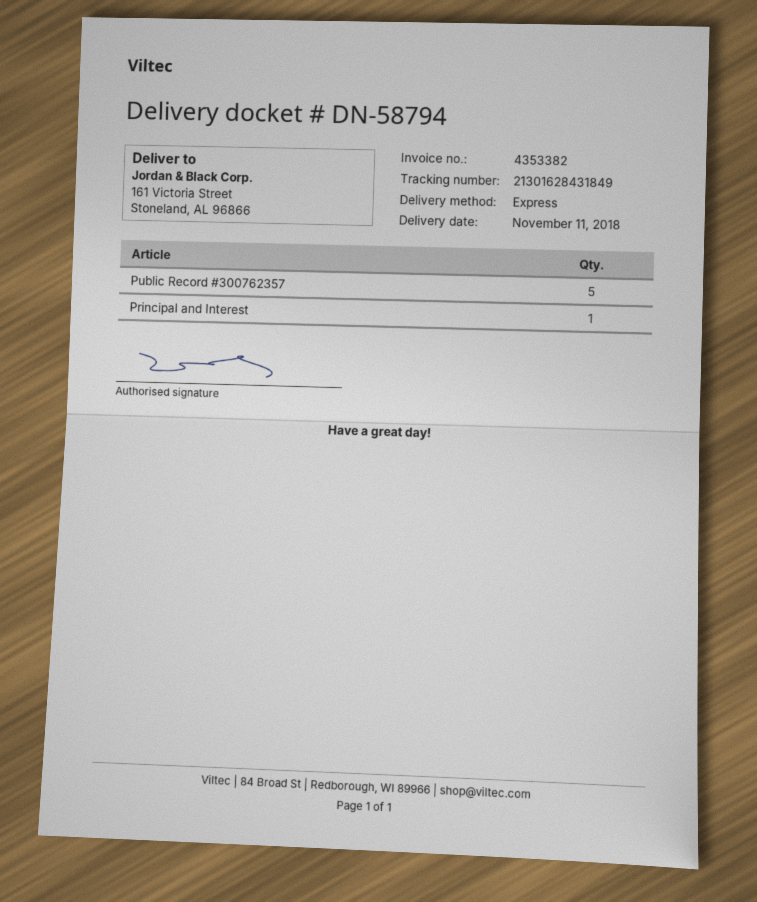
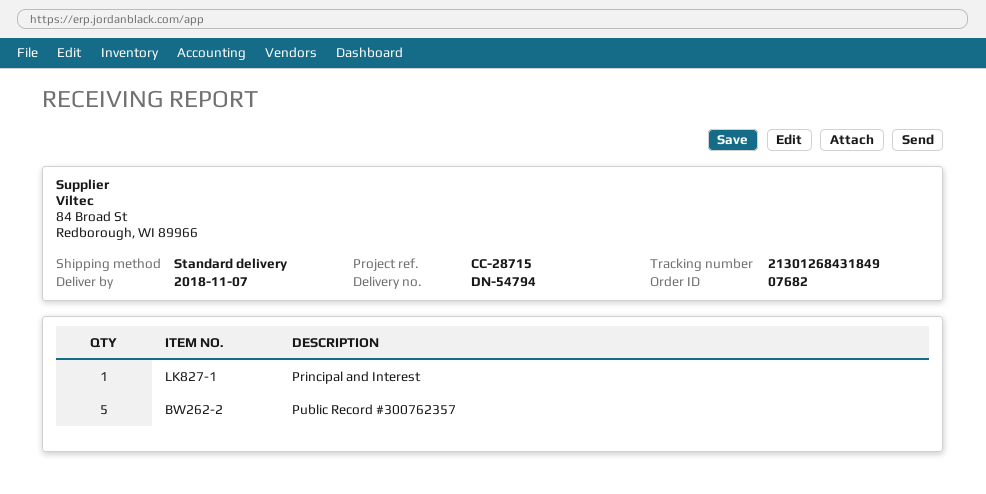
delivery note number: DN-58794 -> DN-54794
delivery date: 2018-11-11 -> 2018-11-07
shipping method: express -> standard
tracking number: 21301628431849 -> 21301268431849

